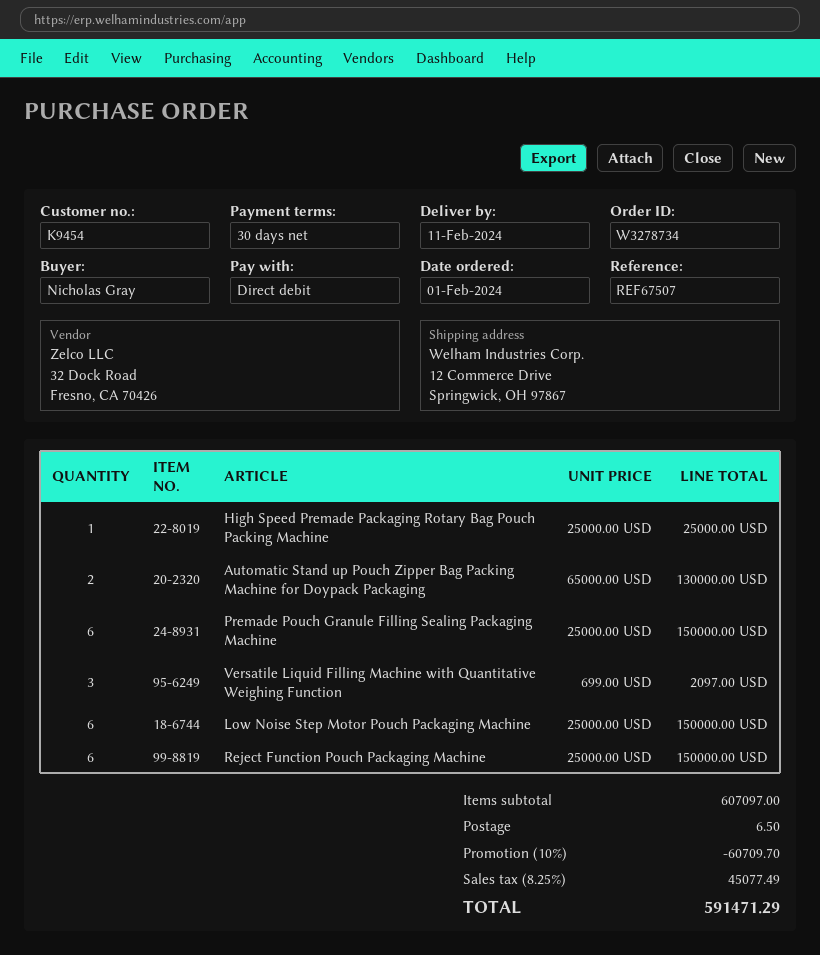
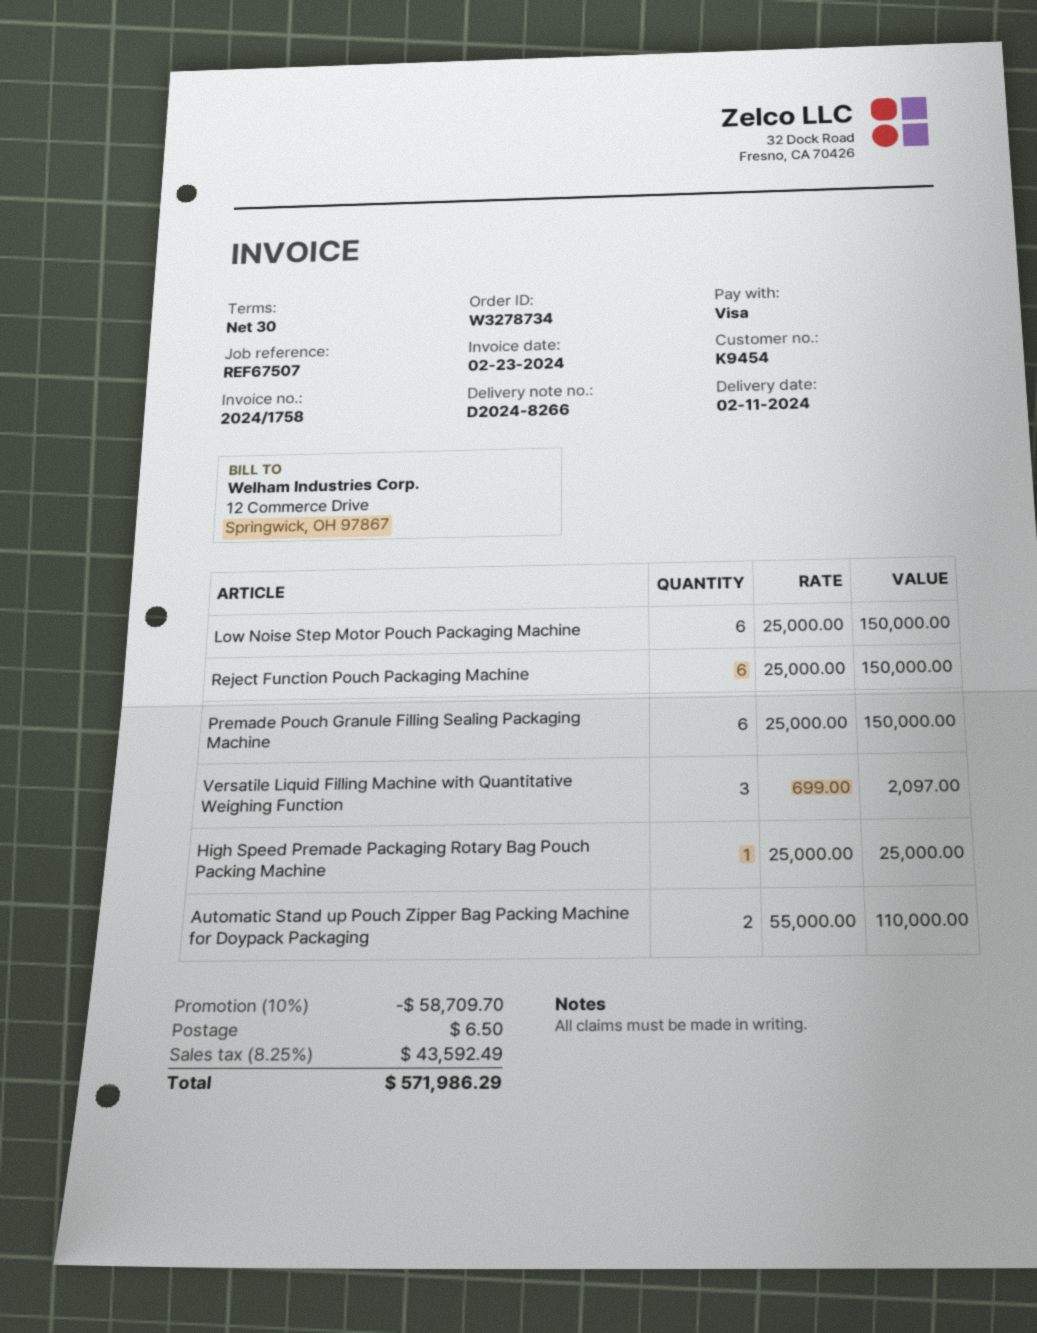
payment method: direct debit -> Visa
Automatic Stand up Pouch Zipper Bag Packing Machine for Doypack Packaging: 2 x 65000.00 = 130000.00 -> 2 x 55000.00 = 110000.00
discount: 10% = 60709.70 -> 10% = 58709.70
tax: 8.25% = 45077.49 -> 8.25% = 43592.49
total: 591471.29 -> 571986.29

